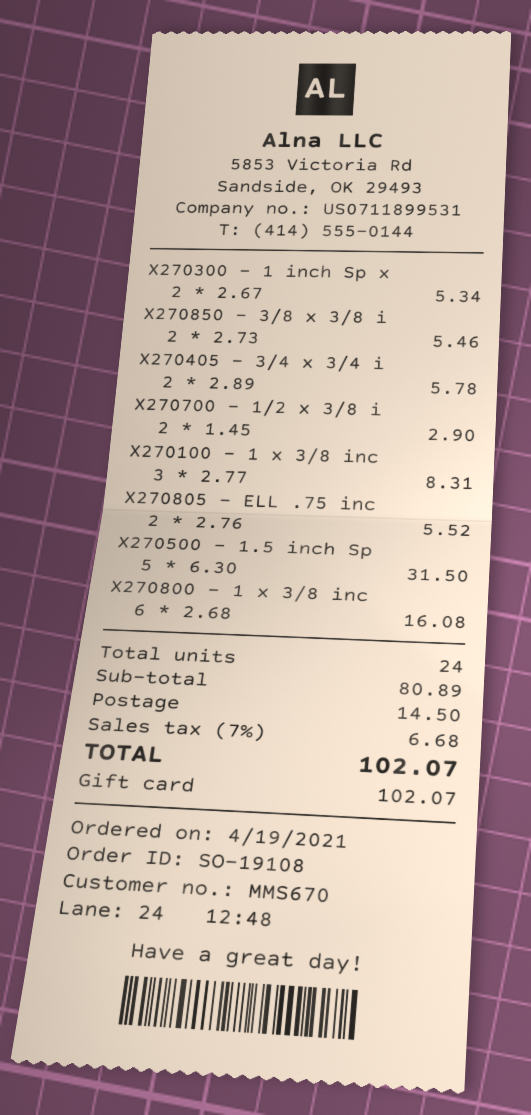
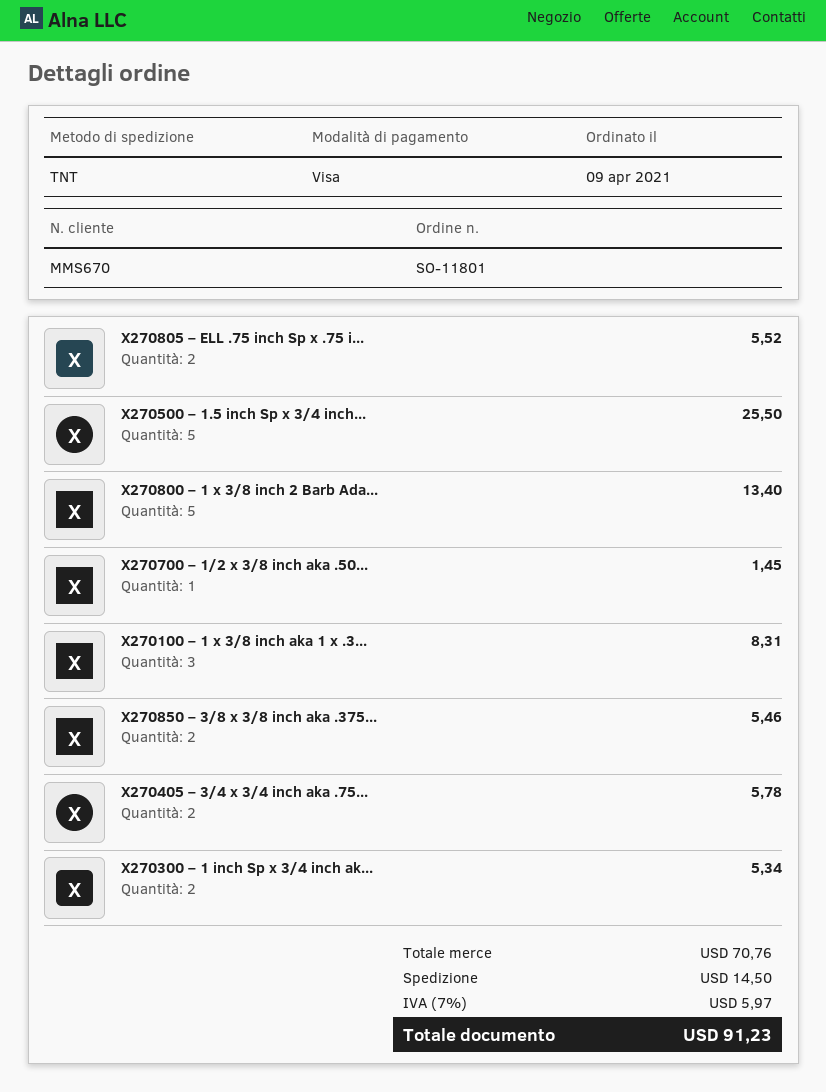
order number: SO-19108 -> SO-11801
order date: 2021-04-19 -> 2021-04-09
payment method: gift card -> Visa
X270700 – 1/2 x 3/8 i: 2 for 2.90 -> 1 for 1.45
X270500 – 1.5 inch Sp: 5 for 31.50 -> 5 for 25.50
X270800 – 1 x 3/8 inc: 6 for 16.08 -> 5 for 13.40
subtotal: 80.89 -> 70.76
tax: 7% = 6.68 -> 7% = 5.97
total: 102.07 -> 91.23

